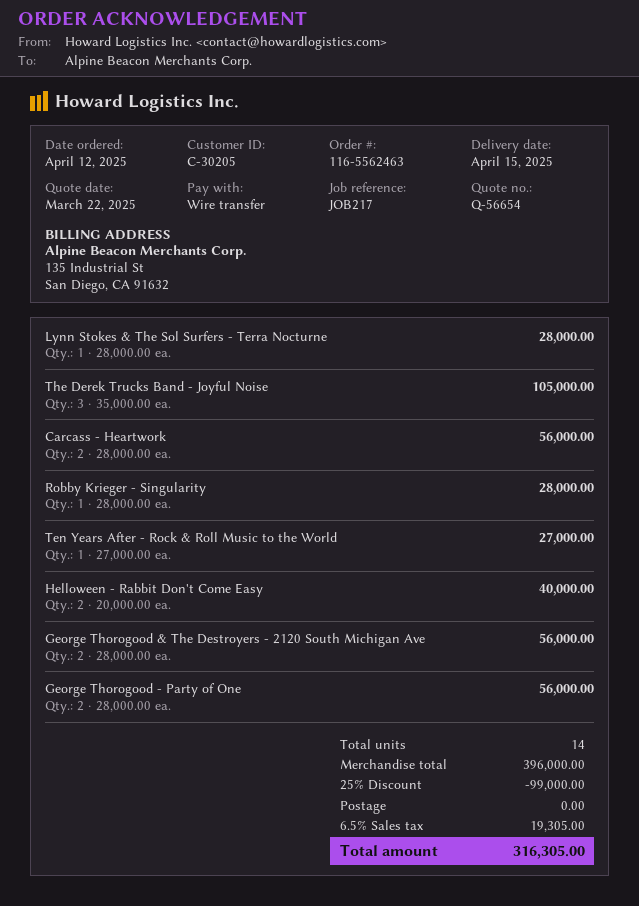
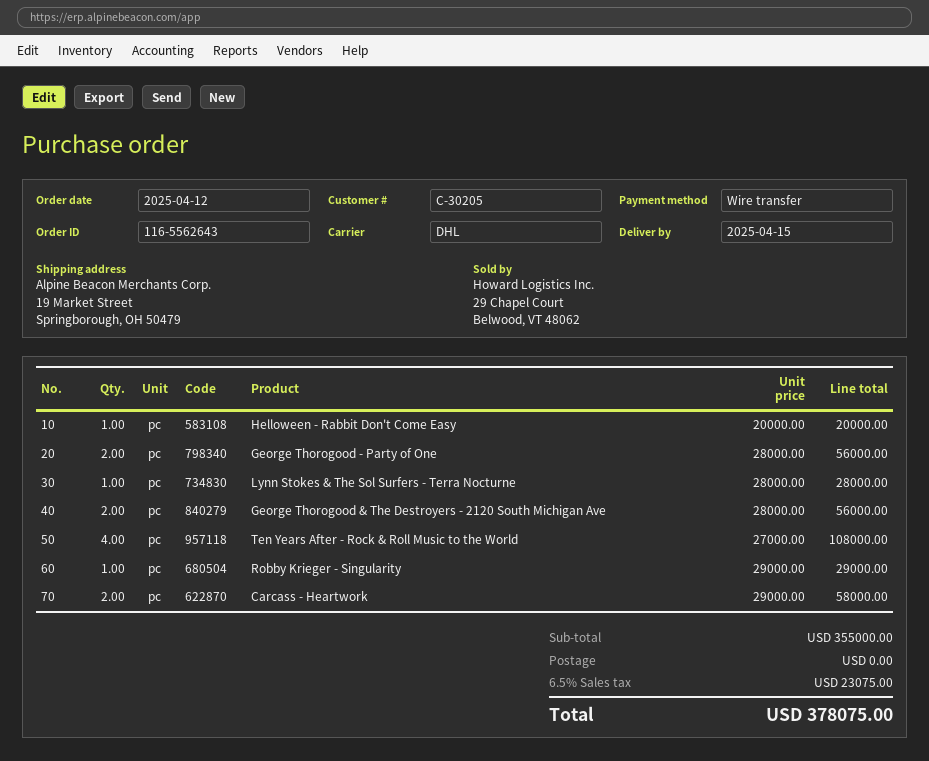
order number: 116-5562463 -> 116-5562643
The Derek Trucks Band - Joyful Noise: 3 x 35000.00 = 105000.00 -> none
Carcass - Heartwork: 2 x 28000.00 = 56000.00 -> 2 x 29000.00 = 58000.00
Robby Krieger - Singularity: 1 x 28000.00 = 28000.00 -> 1 x 29000.00 = 29000.00
Ten Years After - Rock & Roll Music to the World: 1 x 27000.00 = 27000.00 -> 4 x 27000.00 = 108000.00
Helloween - Rabbit Don't Come Easy: 2 x 20000.00 = 40000.00 -> 1 x 20000.00 = 20000.00
subtotal: 396000.00 -> 355000.00
discount: 25% = 99000.00 -> none
tax: 6.5% = 19305.00 -> 6.5% = 23075.00
total: 316305.00 -> 378075.00

